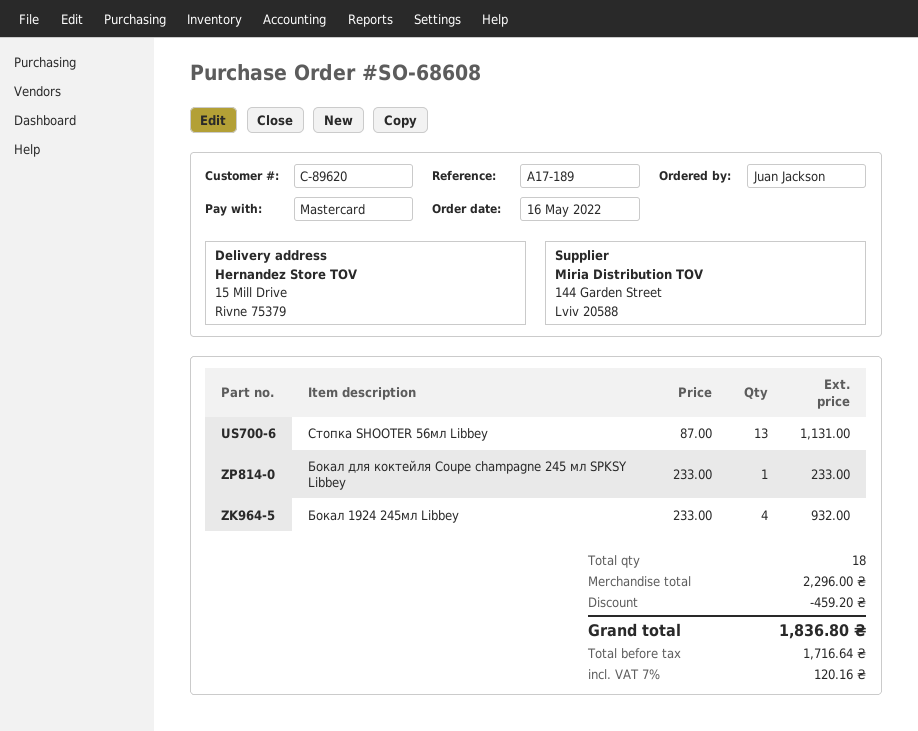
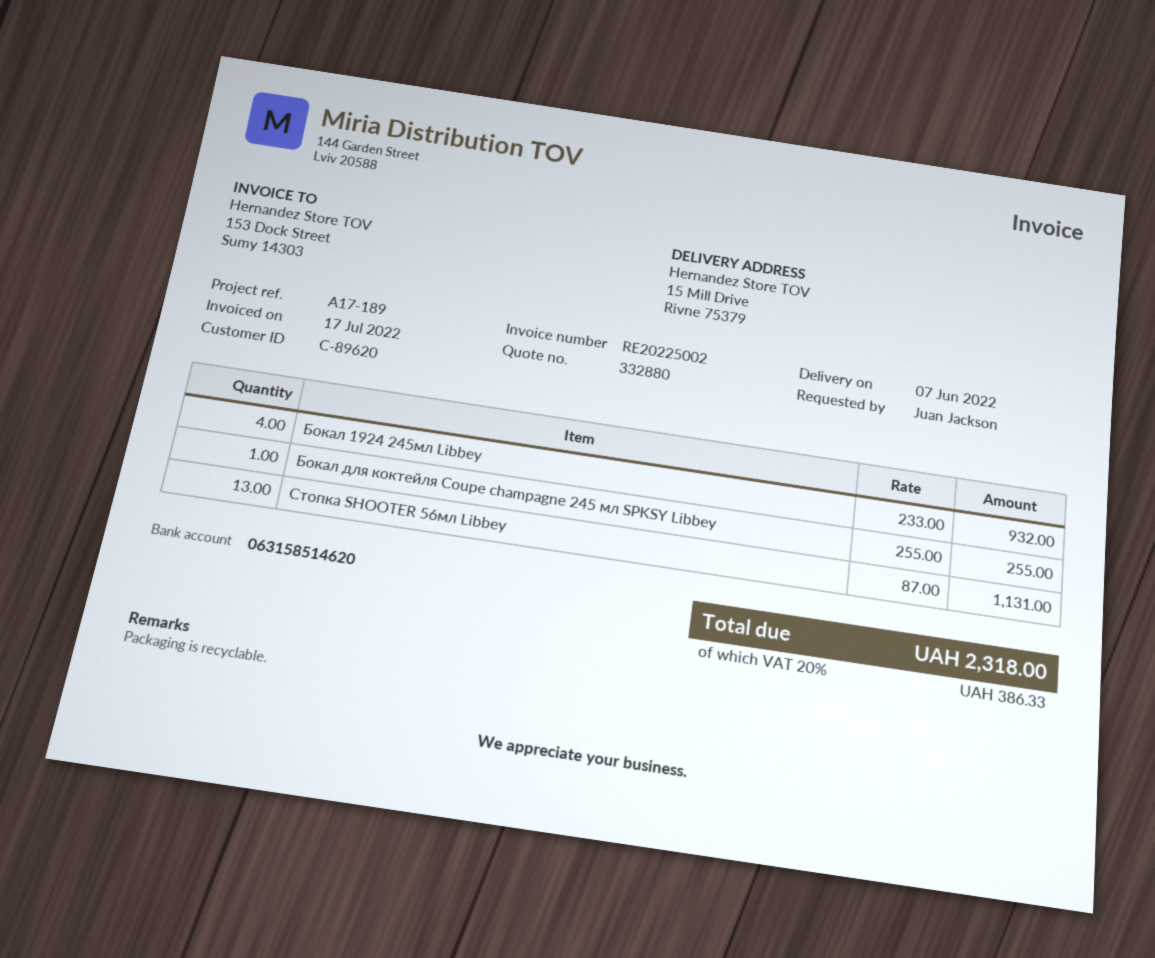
Бокал для коктейля Coupe champagne 245 мл SPKSY Libbey: 1 x 233.00 = 233.00 -> 1 x 255.00 = 255.00
discount: 459.20 -> none
tax: 7% = 120.16 -> 20% = 386.33
total: 1836.80 -> 2318.00

